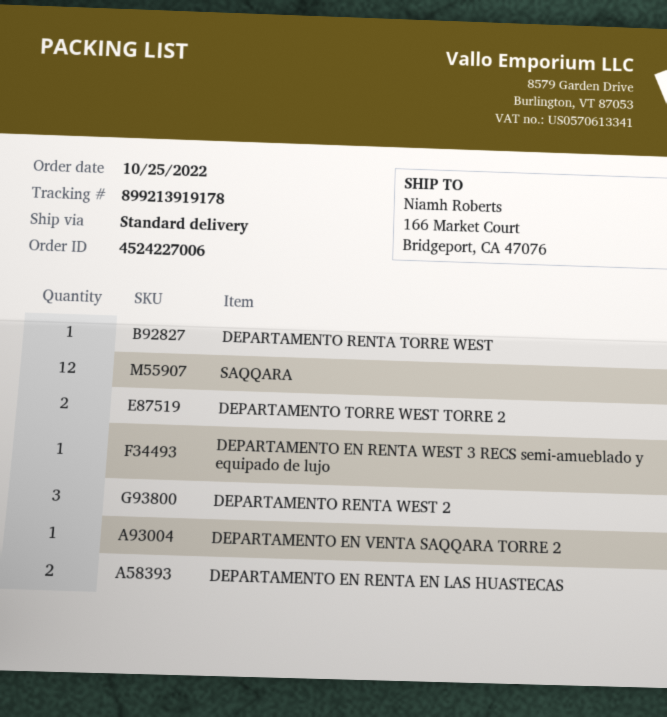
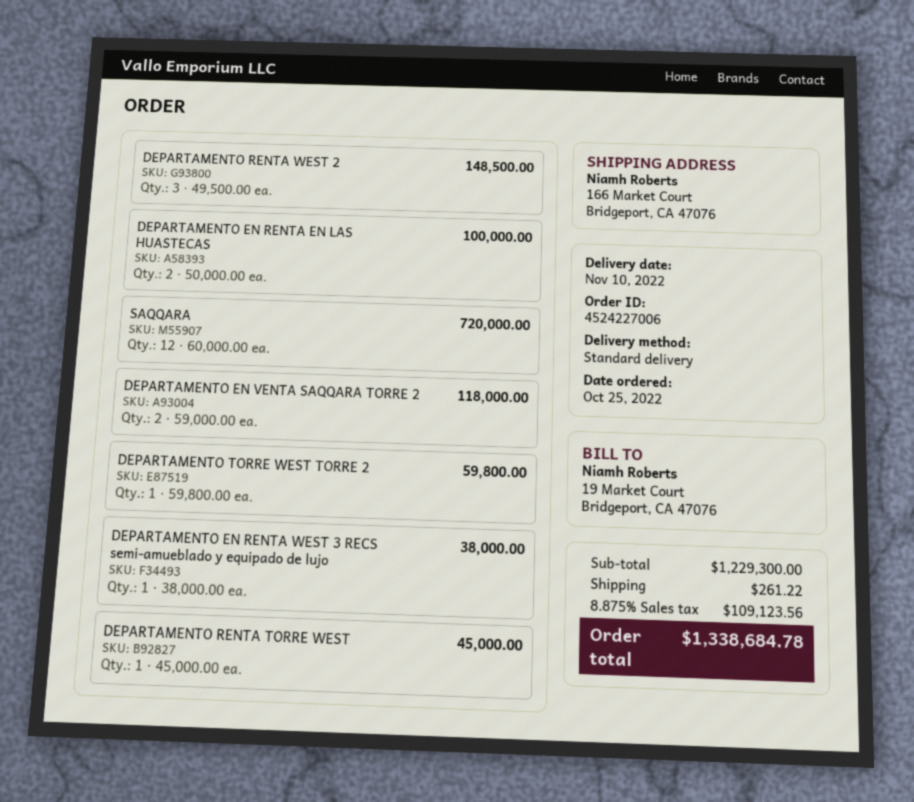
DEPARTAMENTO TORRE WEST TORRE 2: 2 -> 1
DEPARTAMENTO EN VENTA SAQQARA TORRE 2: 1 -> 2

